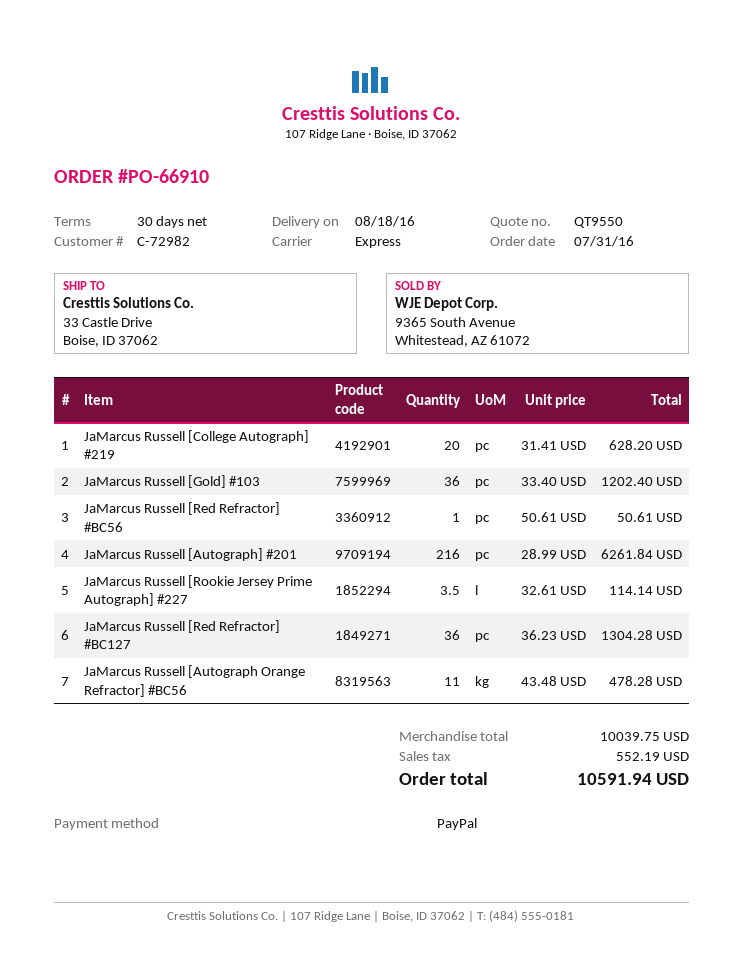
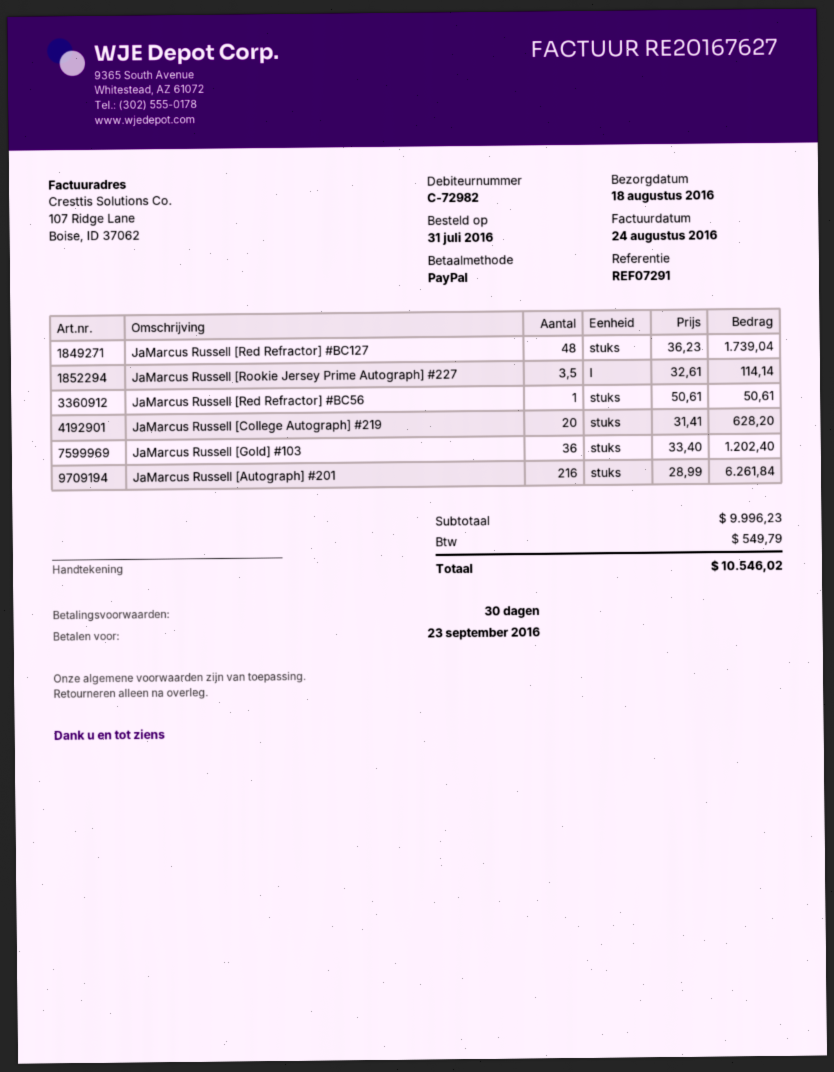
JaMarcus Russell [Red Refractor] #BC127: 36 x 36.23 = 1304.28 -> 48 x 36.23 = 1739.04
JaMarcus Russell [Autograph Orange Refractor] #BC56: 11 x 43.48 = 478.28 -> none
subtotal: 10039.75 -> 9996.23
tax: 552.19 -> 549.79
total: 10591.94 -> 10546.02

